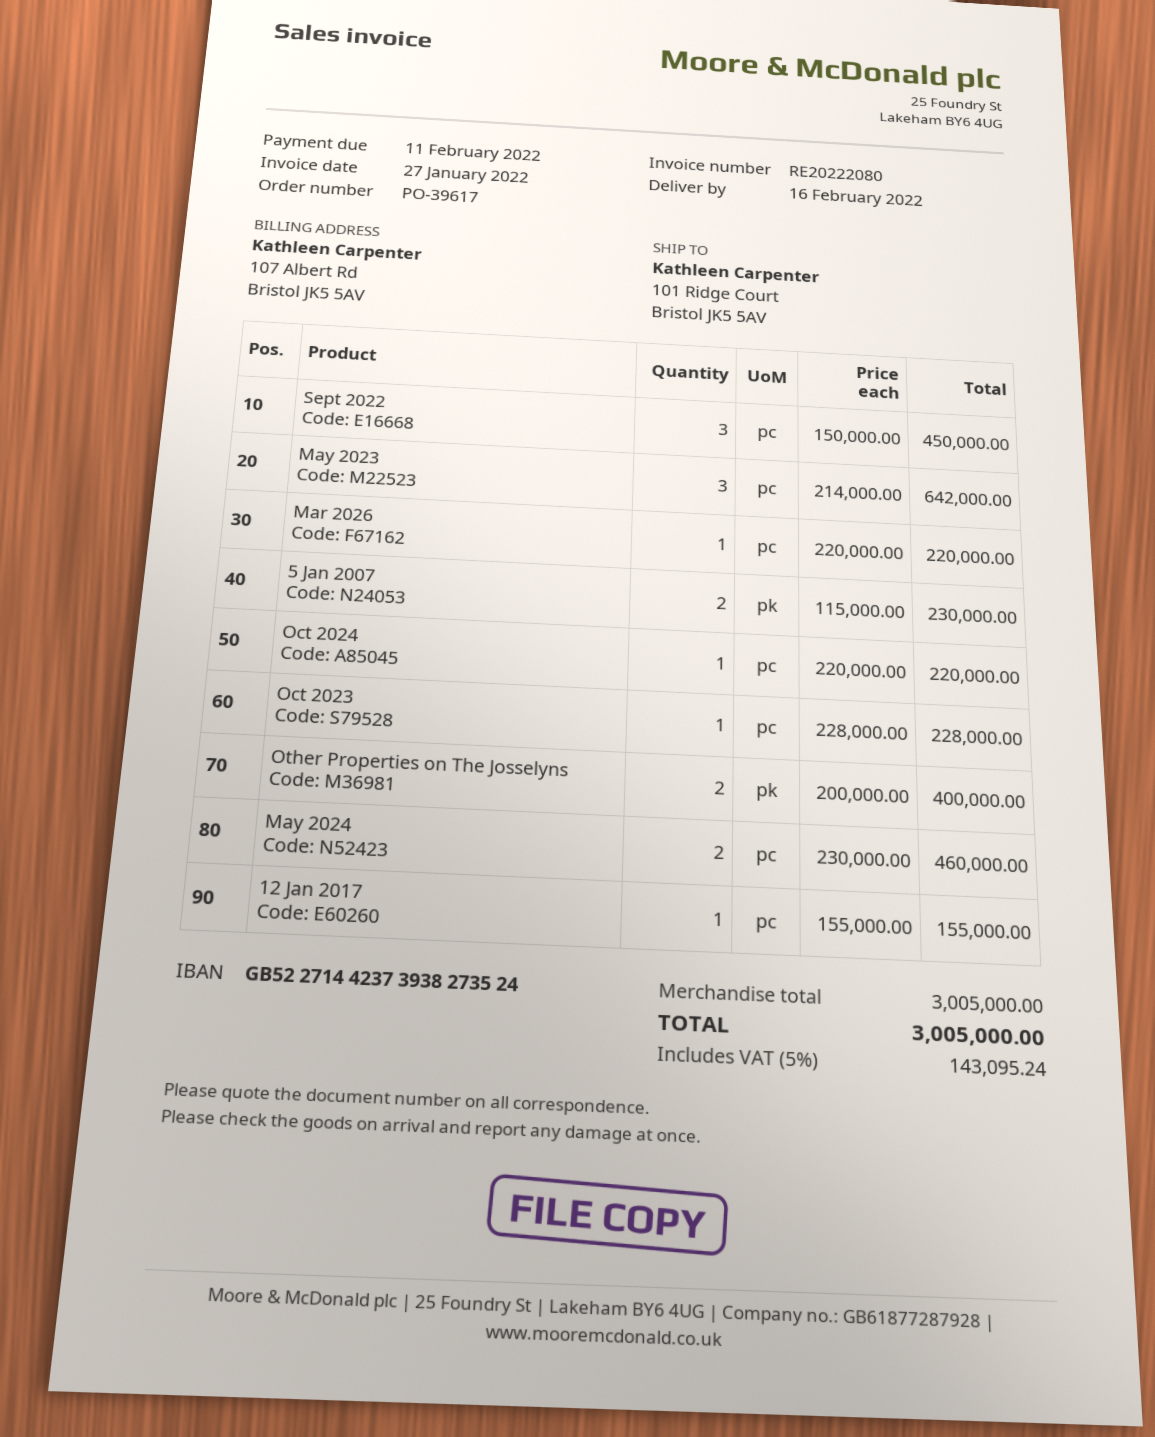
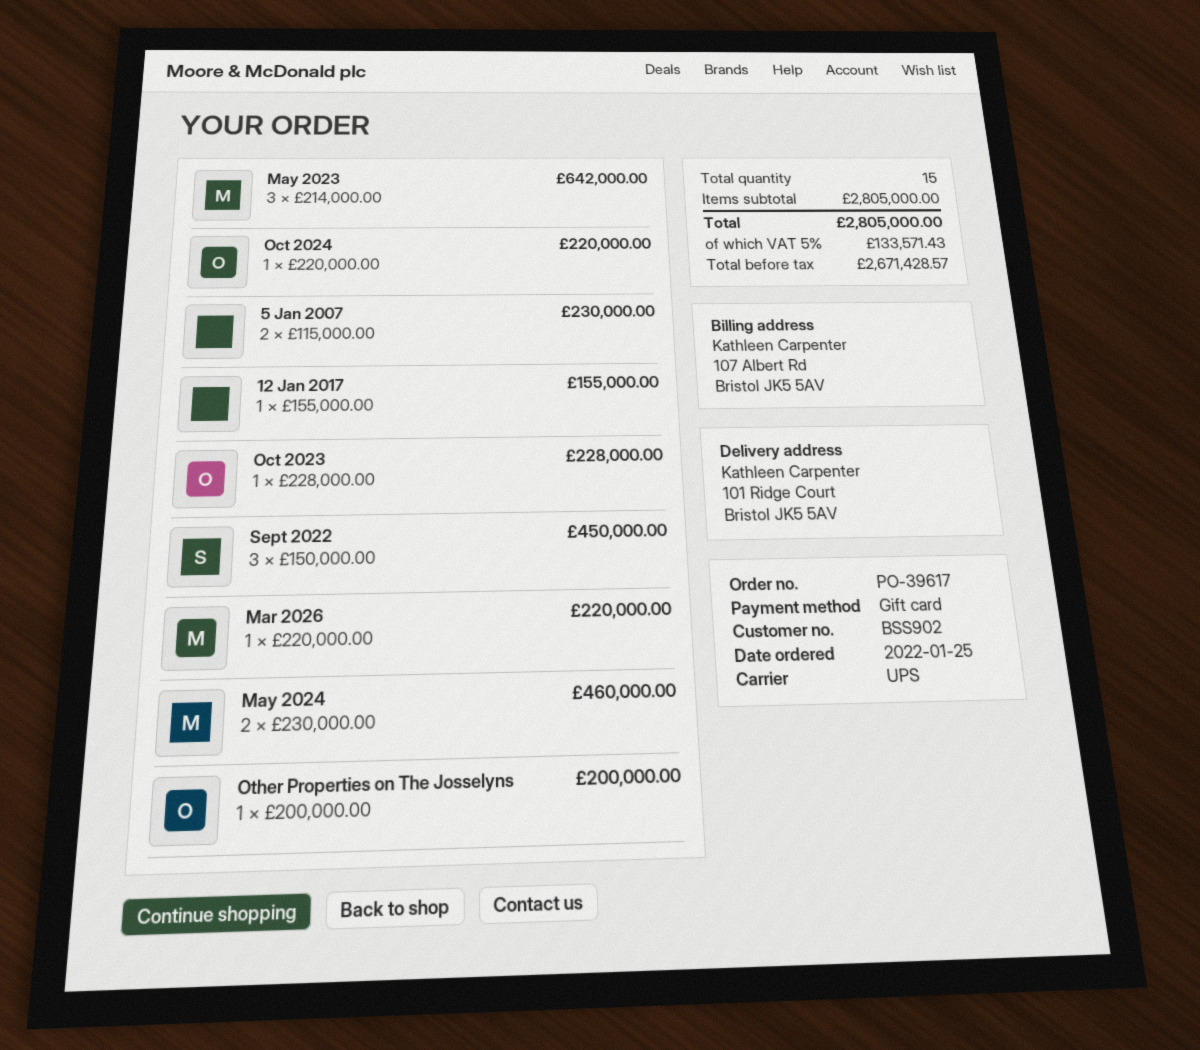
Other Properties on The Josselyns: 2 x 200000.00 = 400000.00 -> 1 x 200000.00 = 200000.00
subtotal: 3005000.00 -> 2805000.00
tax: 5% = 143095.24 -> 5% = 133571.43
total: 3005000.00 -> 2805000.00

